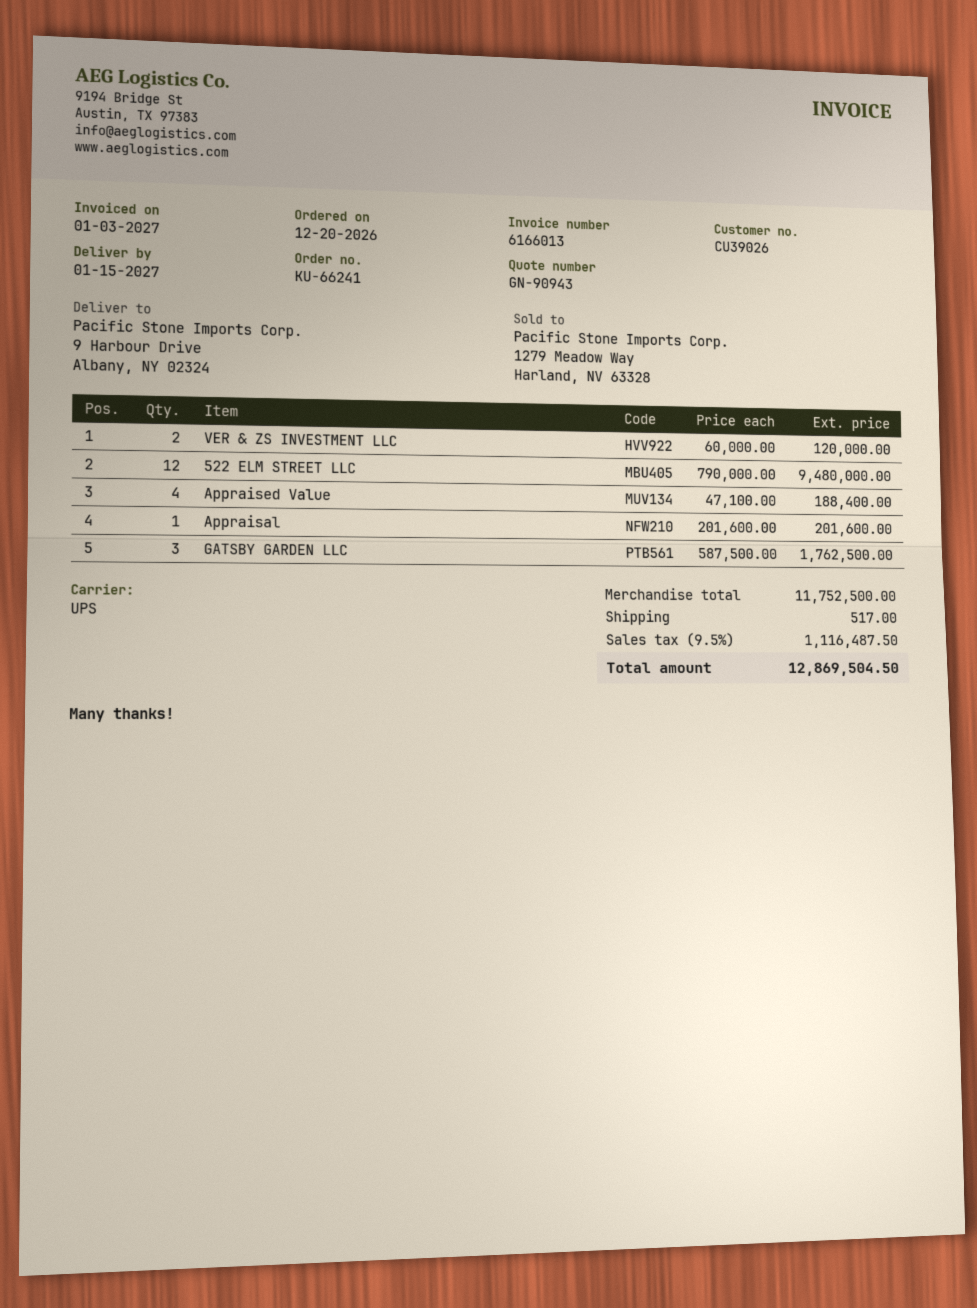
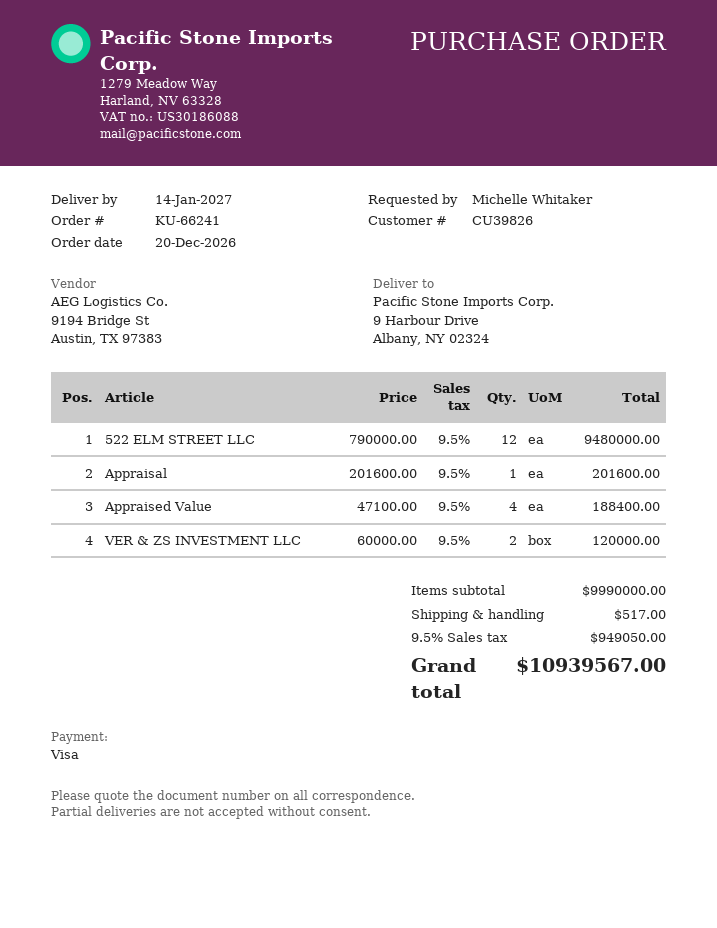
delivery date: 2027-01-15 -> 2027-01-14
customer number: CU39026 -> CU39826
GATSBY GARDEN LLC: 3 x 587500.00 = 1762500.00 -> none
subtotal: 11752500.00 -> 9990000.00
tax: 9.5% = 1116487.50 -> 9.5% = 949050.00
total: 12869504.50 -> 10939567.00

